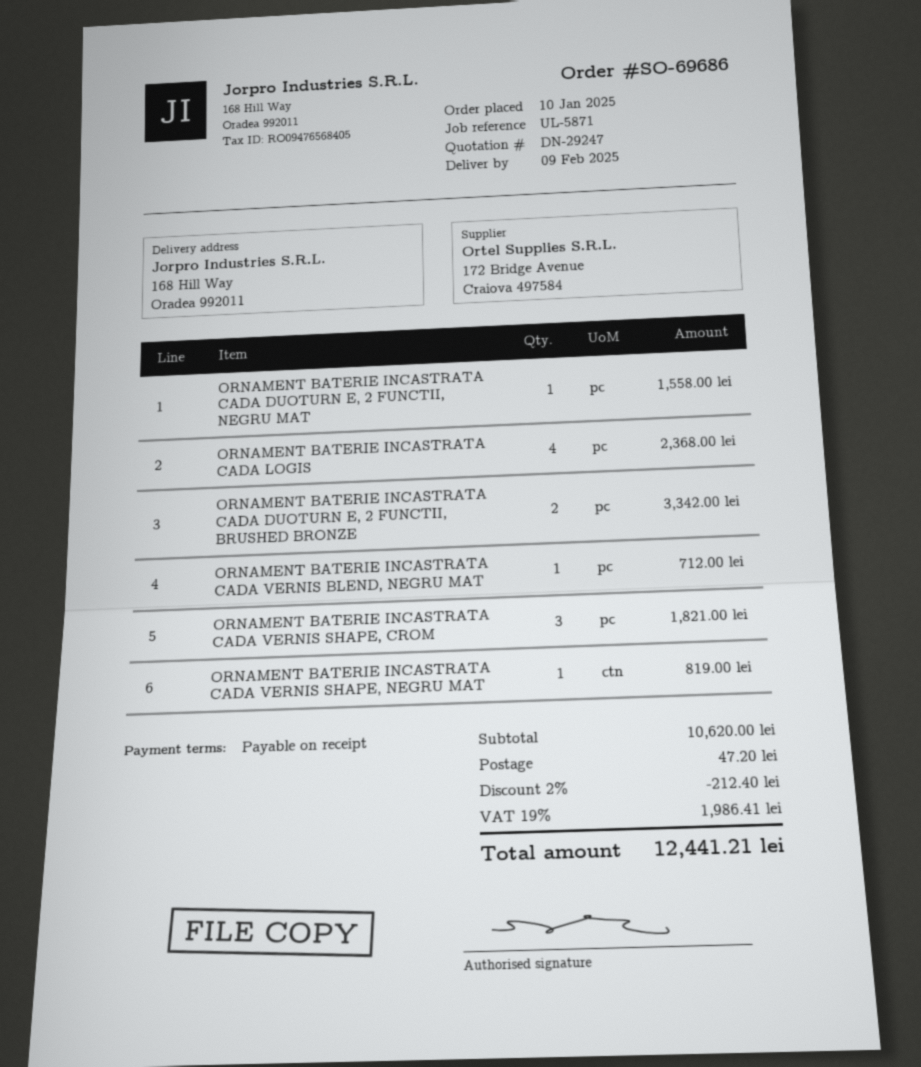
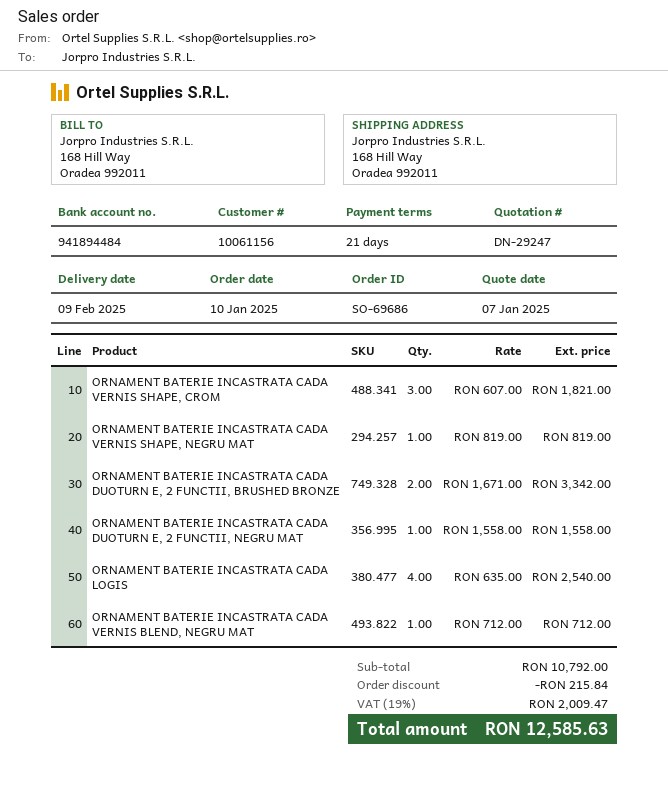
payment terms: on receipt -> 21 days
ORNAMENT BATERIE INCASTRATA CADA LOGIS: 4 for 2368.00 -> 4 for 2540.00
subtotal: 10620.00 -> 10792.00
discount: 212.40 -> 215.84
shipping: 47.20 -> none
tax: 19% = 1986.41 -> 19% = 2009.47
total: 12441.21 -> 12585.63

